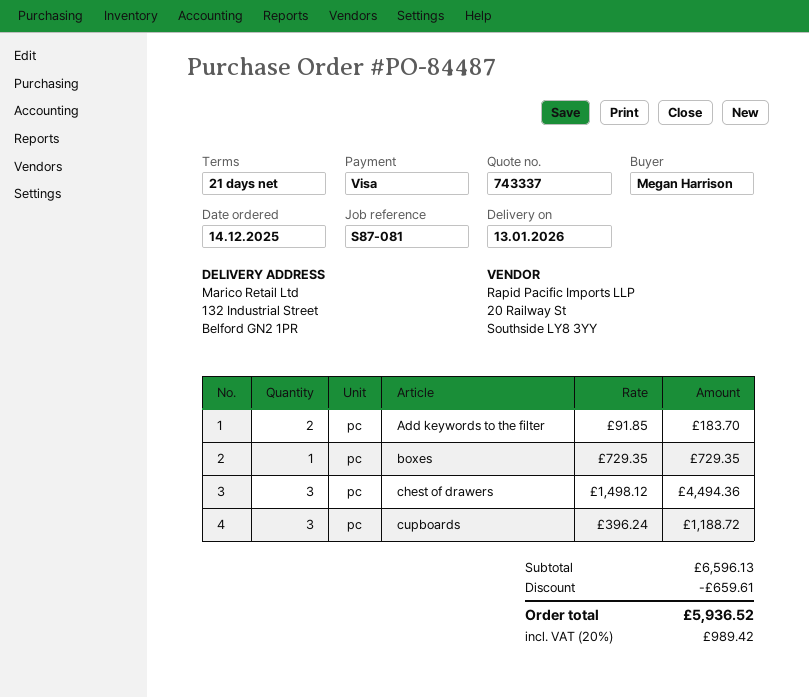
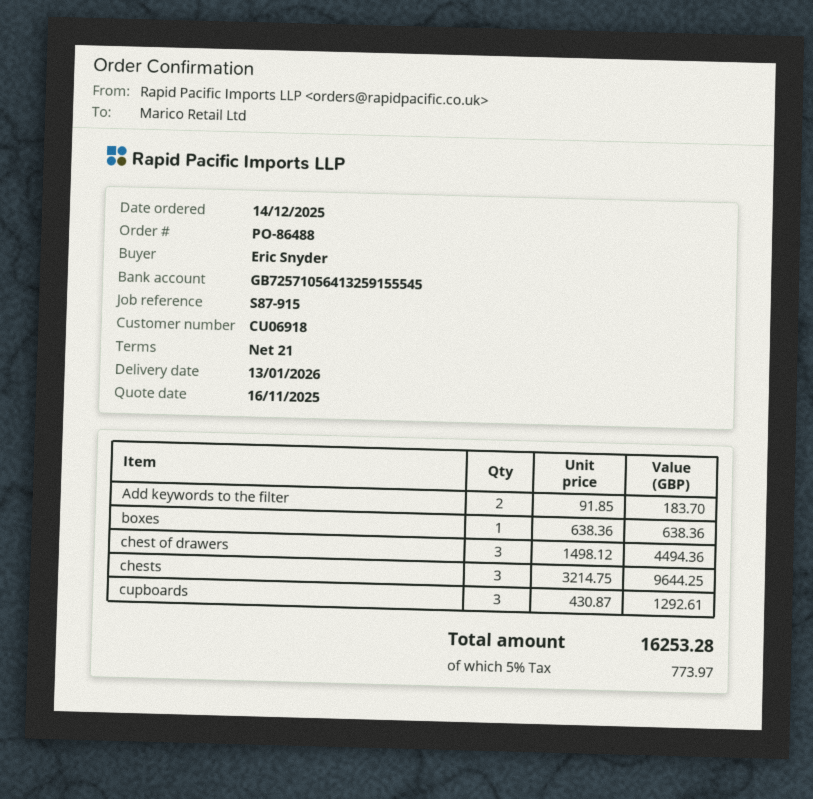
order number: PO-84487 -> PO-86488
reference: S87-081 -> S87-915
ordered by: Megan Harrison -> Eric Snyder
boxes: 1 x 729.35 = 729.35 -> 1 x 638.36 = 638.36
cupboards: 3 x 396.24 = 1188.72 -> 3 x 430.87 = 1292.61
chests: none -> 3 x 3214.75 = 9644.25
discount: 659.61 -> none
tax: 20% = 989.42 -> 5% = 773.97
total: 5936.52 -> 16253.28

